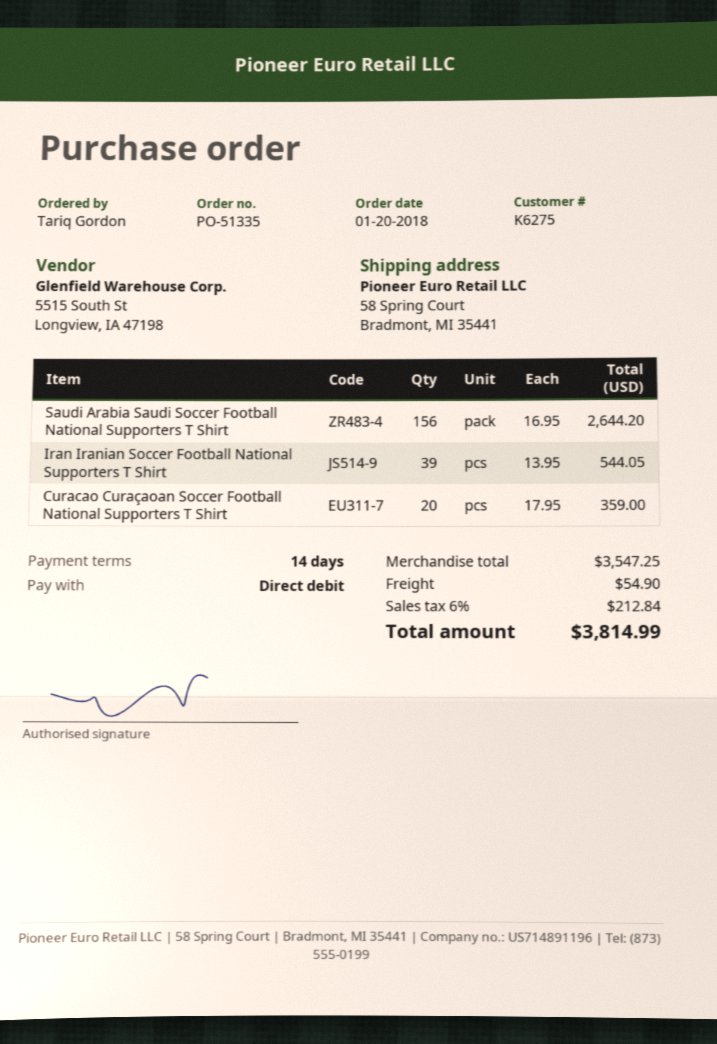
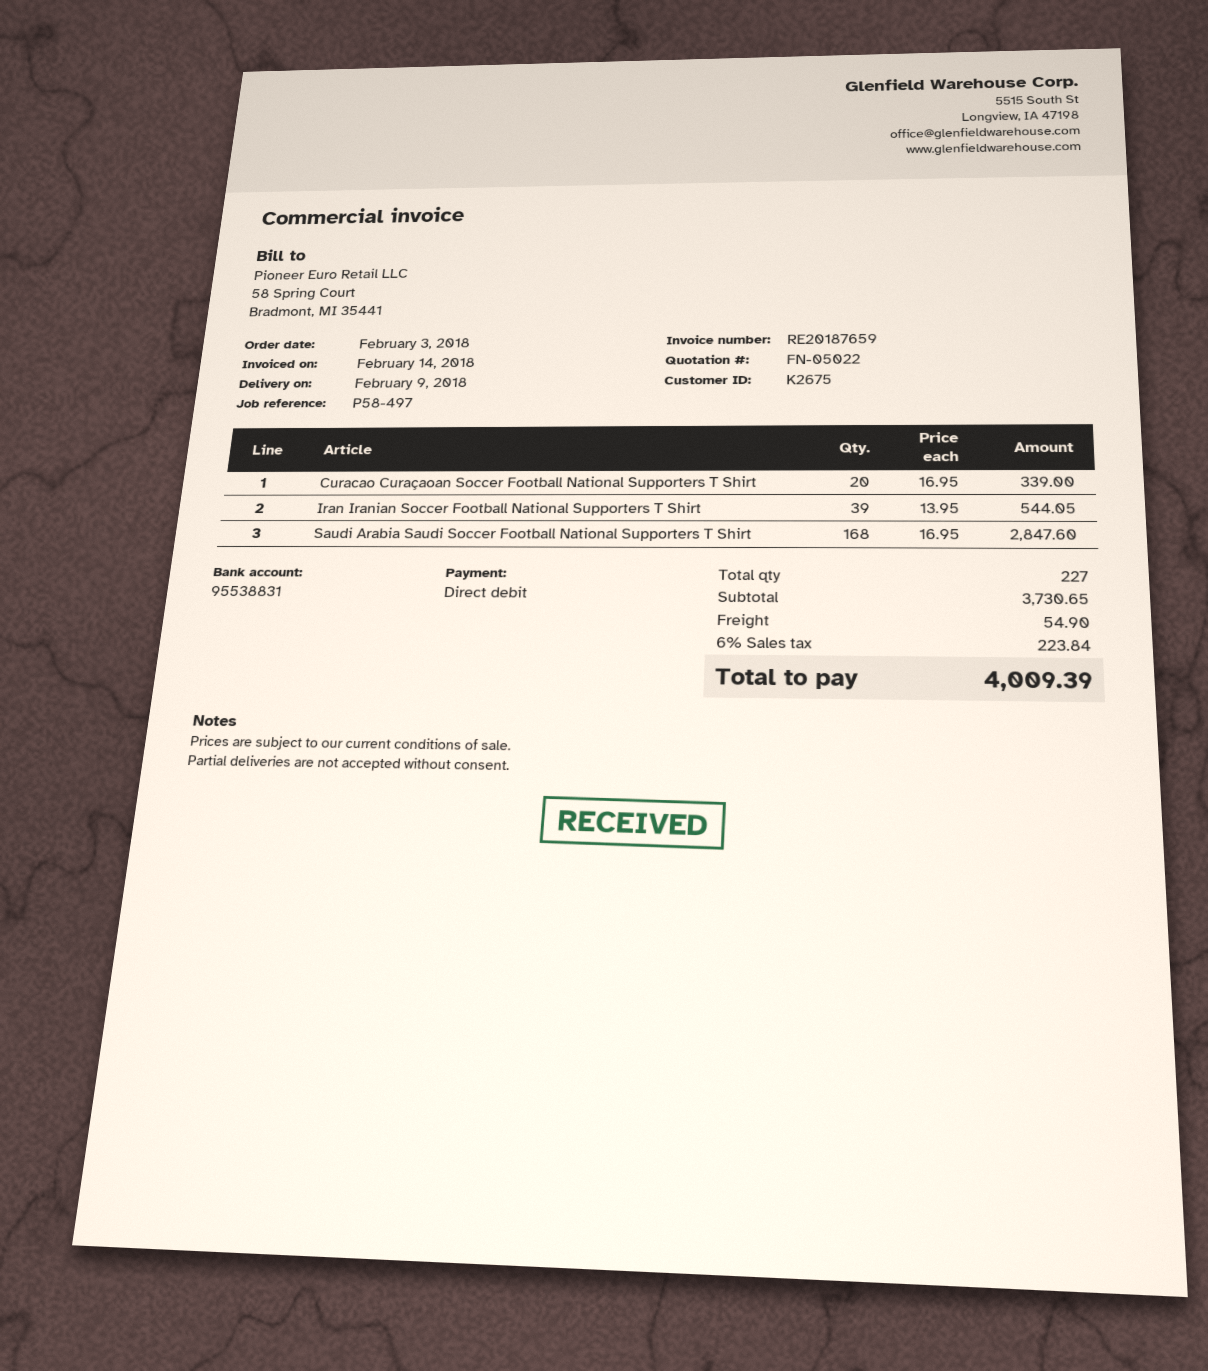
order date: 2018-01-20 -> 2018-02-03
customer number: K6275 -> K2675
Saudi Arabia Saudi Soccer Football National Supporters T Shirt: 156 x 16.95 = 2644.20 -> 168 x 16.95 = 2847.60
Curacao Curaçaoan Soccer Football National Supporters T Shirt: 20 x 17.95 = 359.00 -> 20 x 16.95 = 339.00
subtotal: 3547.25 -> 3730.65
tax: 6% = 212.84 -> 6% = 223.84
total: 3814.99 -> 4009.39

